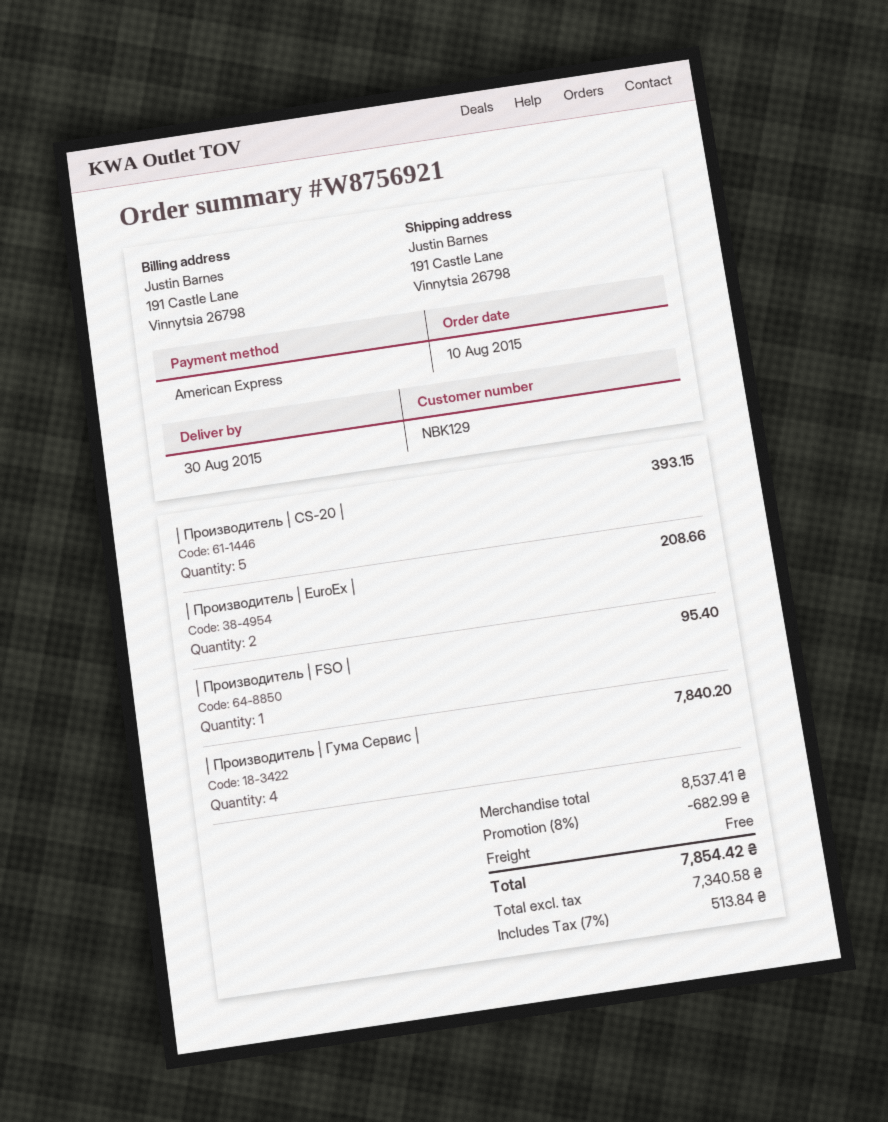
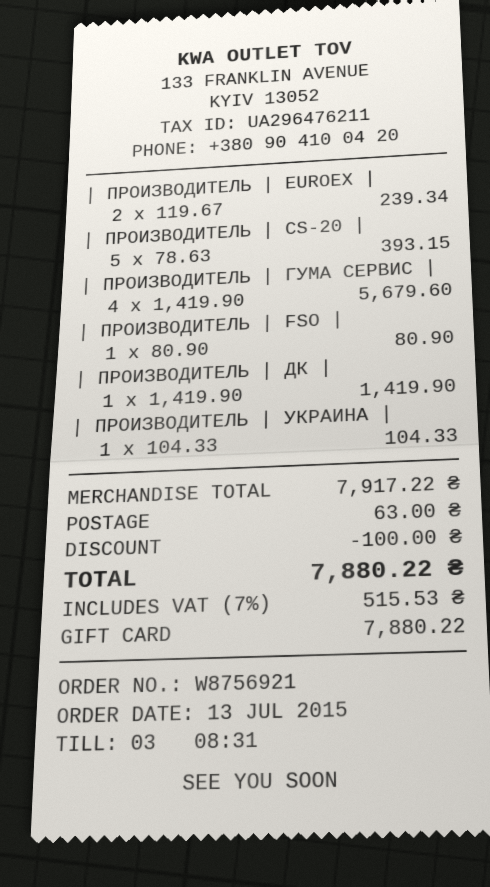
order date: 2015-08-10 -> 2015-07-13
payment method: American Express -> gift card
| Производитель | EuroEx |: 2 for 208.66 -> 2 for 239.34
| Производитель | FSO |: 1 for 95.40 -> 1 for 80.90
| Производитель | Гума Сервис |: 4 for 7840.20 -> 4 for 5679.60
| ПРОИЗВОДИТЕЛЬ | ДК |: none -> 1 for 1419.90
| ПРОИЗВОДИТЕЛЬ | УКРАИНА |: none -> 1 for 104.33
subtotal: 8537.41 -> 7917.22
discount: 682.99 -> 100.00
shipping: 0.00 -> 63.00
tax: 7% = 513.84 -> 7% = 515.53
total: 7854.42 -> 7880.22

